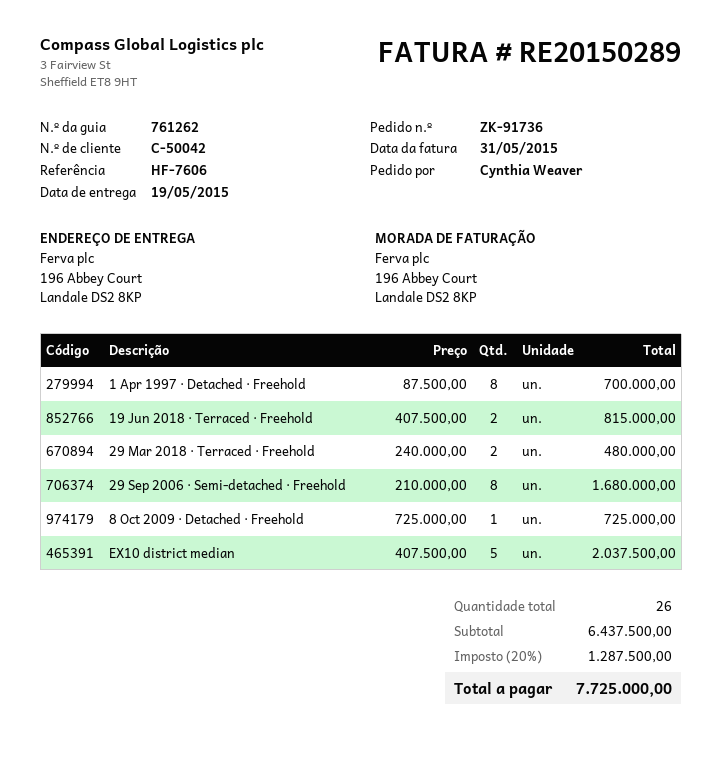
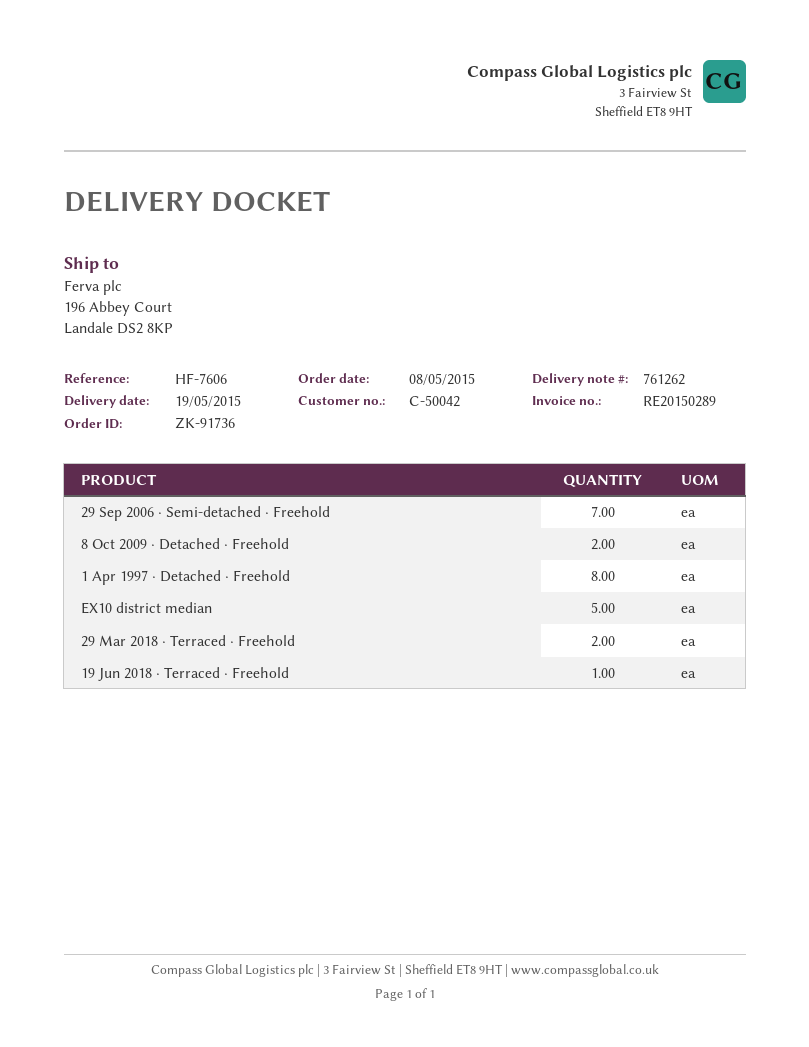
19 Jun 2018 · Terraced · Freehold: 2 -> 1
29 Sep 2006 · Semi-detached · Freehold: 8 -> 7
8 Oct 2009 · Detached · Freehold: 1 -> 2

